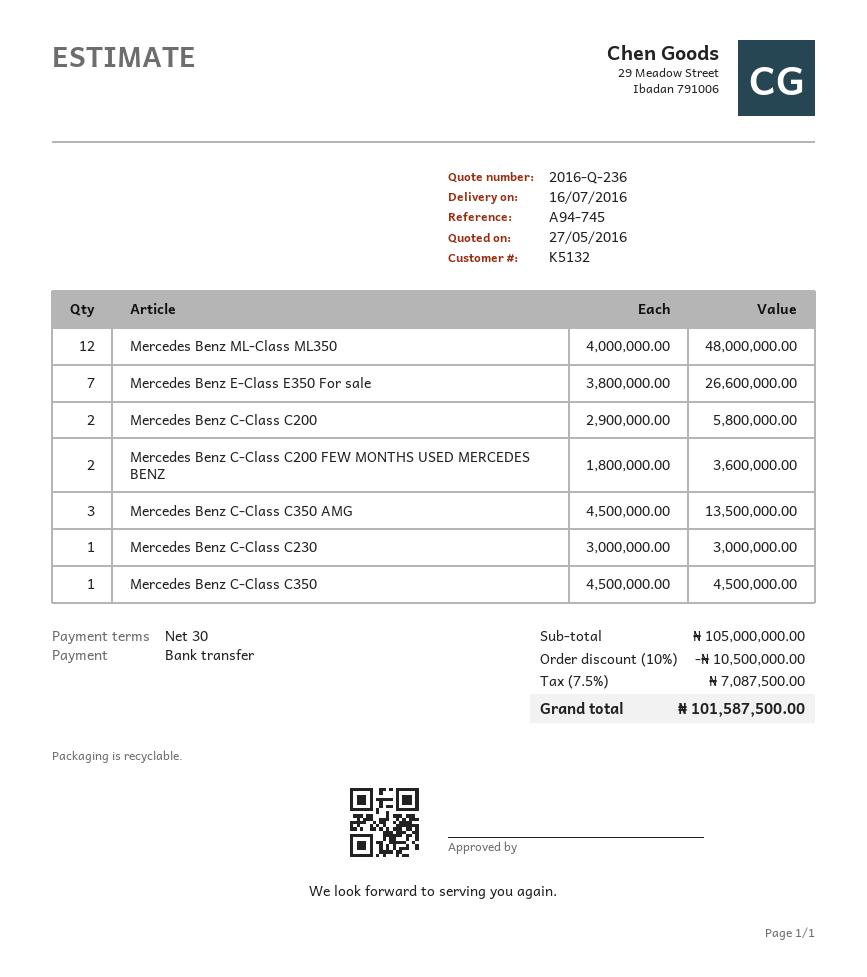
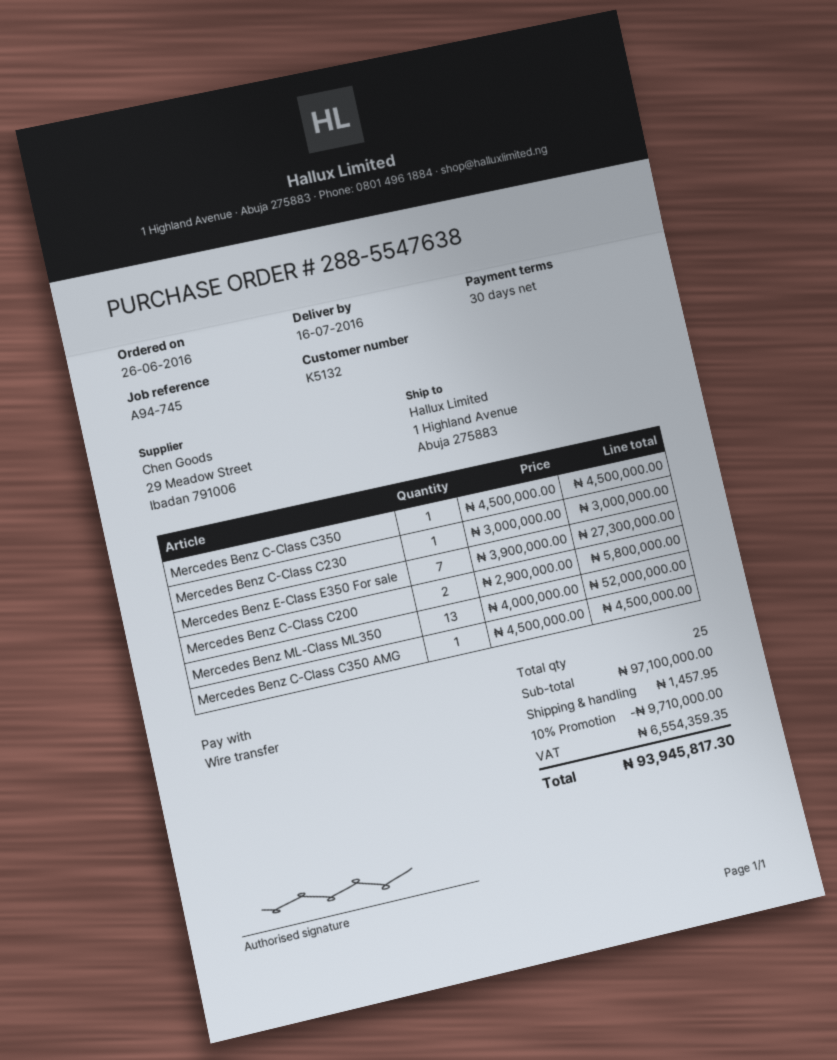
Mercedes Benz ML-Class ML350: 12 x 4000000.00 = 48000000.00 -> 13 x 4000000.00 = 52000000.00
Mercedes Benz E-Class E350 For sale: 7 x 3800000.00 = 26600000.00 -> 7 x 3900000.00 = 27300000.00
Mercedes Benz C-Class C200 FEW MONTHS USED MERCEDES BENZ: 2 x 1800000.00 = 3600000.00 -> none
Mercedes Benz C-Class C350 AMG: 3 x 4500000.00 = 13500000.00 -> 1 x 4500000.00 = 4500000.00
subtotal: 105000000.00 -> 97100000.00
discount: 10% = 10500000.00 -> 10% = 9710000.00
shipping: none -> 1457.95
tax: 7087500.00 -> 6554359.35
total: 101587500.00 -> 93945817.30

